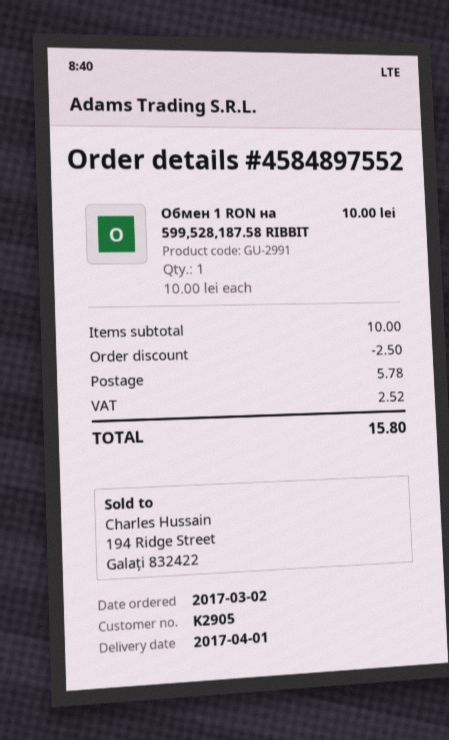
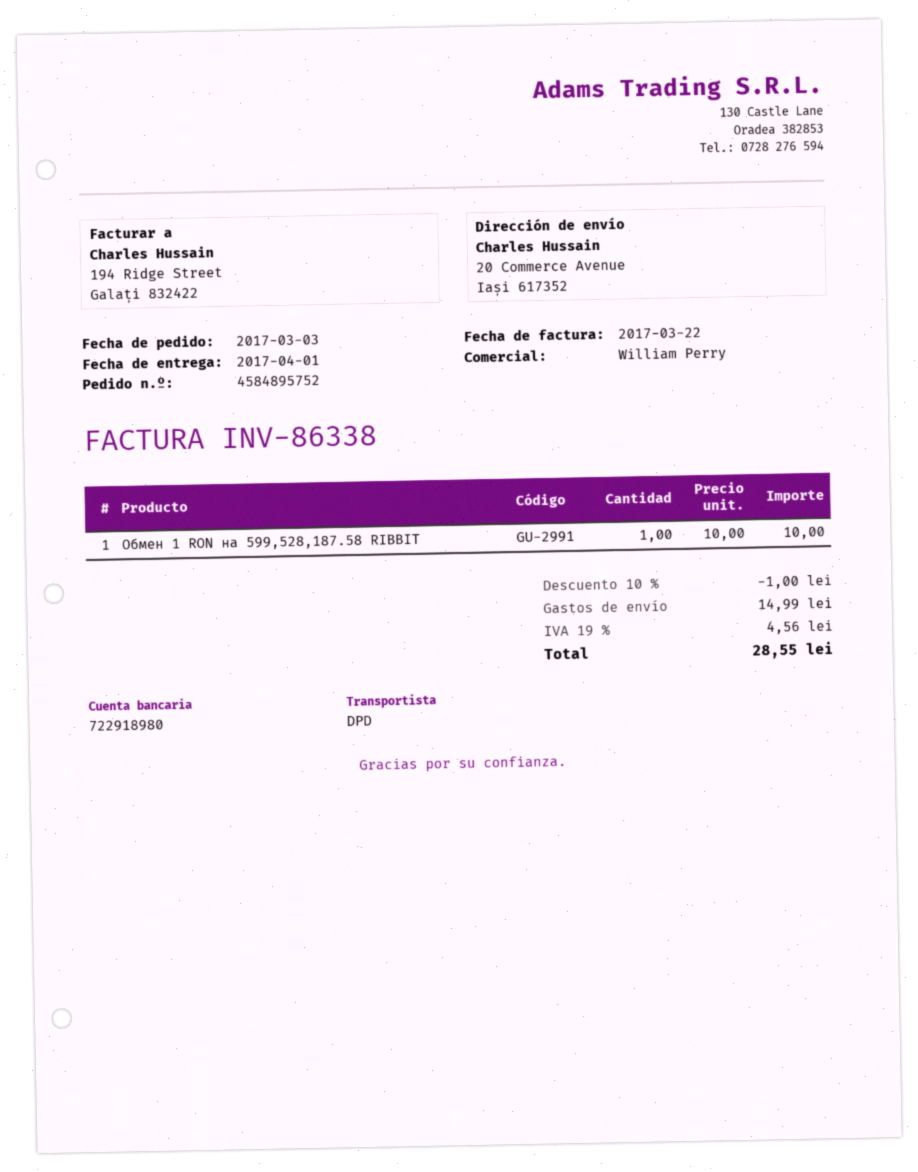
order number: 4584897552 -> 4584895752
order date: 2017-03-02 -> 2017-03-03
discount: 2.50 -> 1.00
shipping: 5.78 -> 14.99
tax: 2.52 -> 4.56
total: 15.80 -> 28.55

